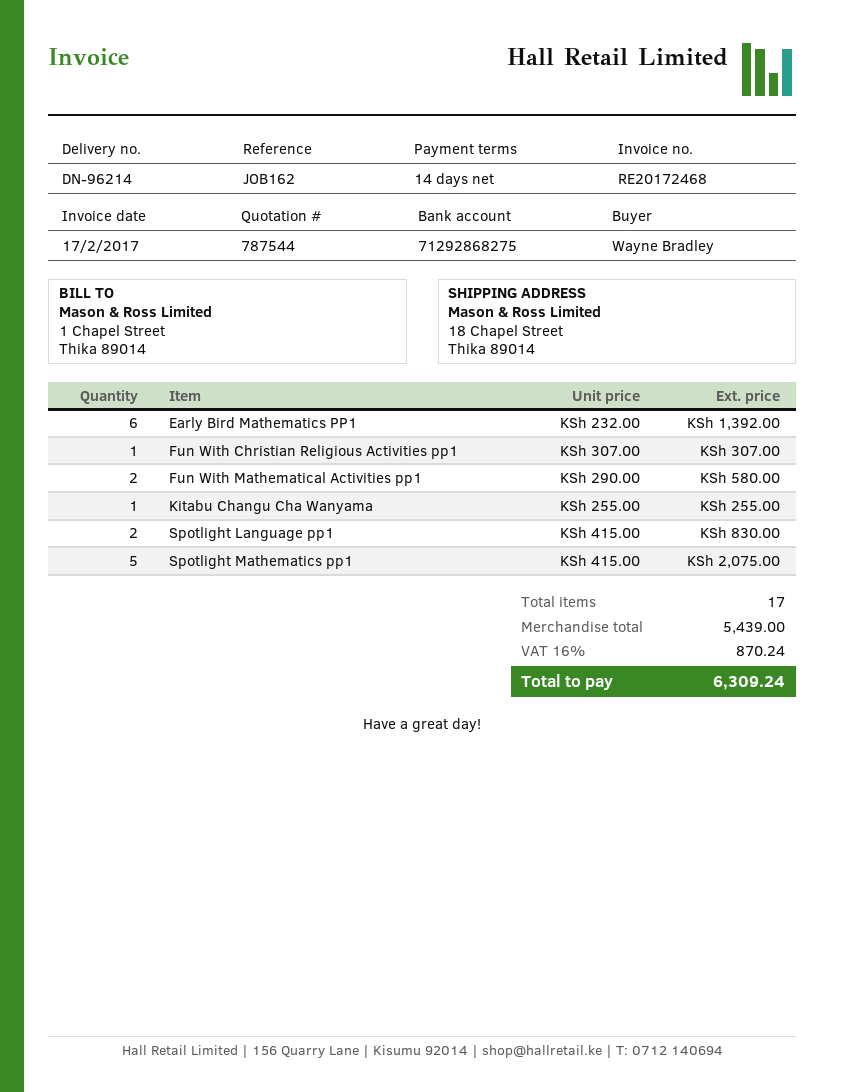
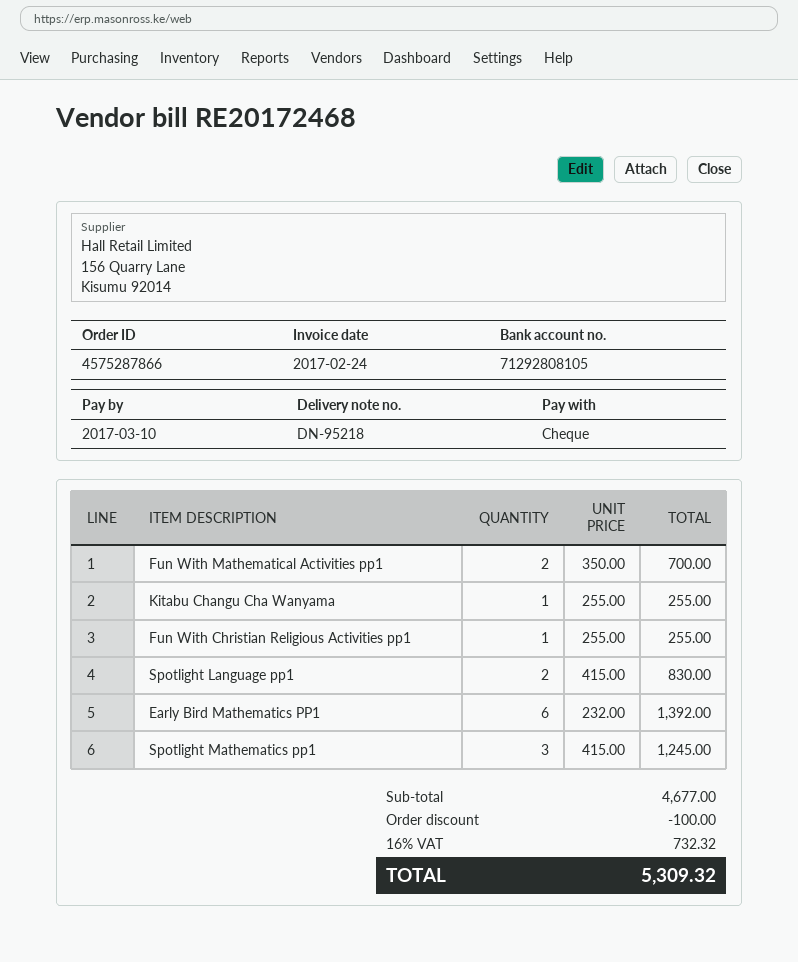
delivery note number: DN-96214 -> DN-95218
invoice date: 2017-02-17 -> 2017-02-24
bank account: 71292868275 -> 71292808105
Fun With Christian Religious Activities pp1: 1 x 307.00 = 307.00 -> 1 x 255.00 = 255.00
Fun With Mathematical Activities pp1: 2 x 290.00 = 580.00 -> 2 x 350.00 = 700.00
Spotlight Mathematics pp1: 5 x 415.00 = 2075.00 -> 3 x 415.00 = 1245.00
subtotal: 5439.00 -> 4677.00
discount: none -> 100.00
tax: 16% = 870.24 -> 16% = 732.32
total: 6309.24 -> 5309.32

